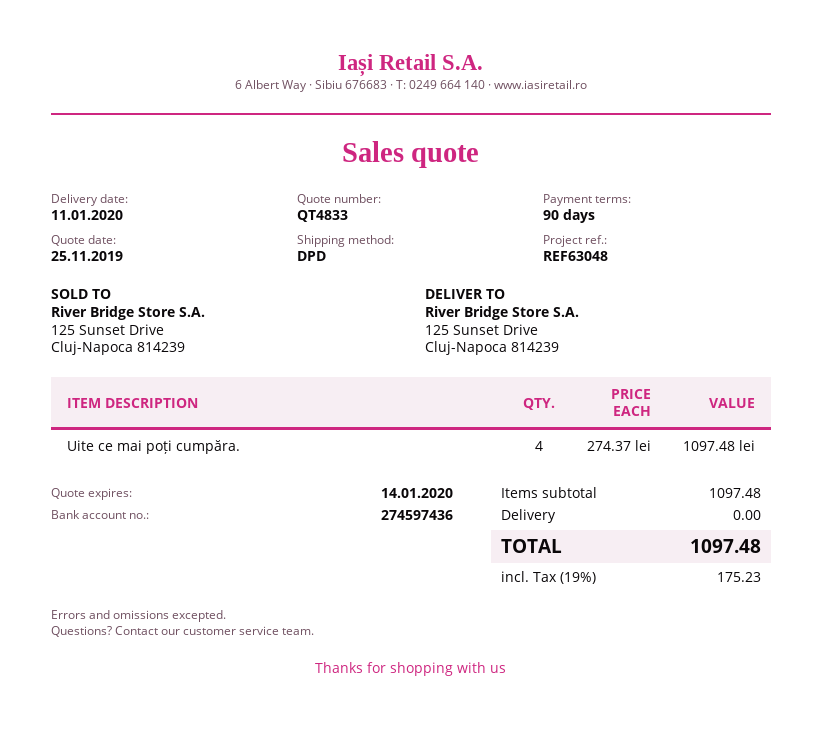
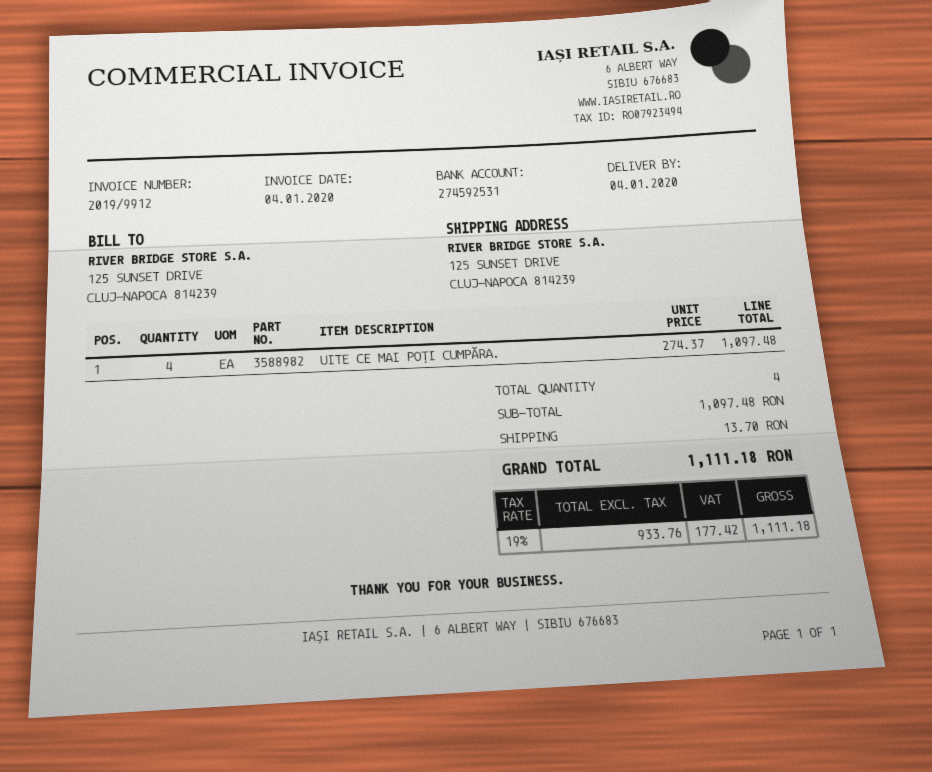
delivery date: 2020-01-11 -> 2020-01-04
bank account: 274597436 -> 274592531
shipping: 0.00 -> 13.70
tax: 19% = 175.23 -> 19% = 177.42
total: 1097.48 -> 1111.18

